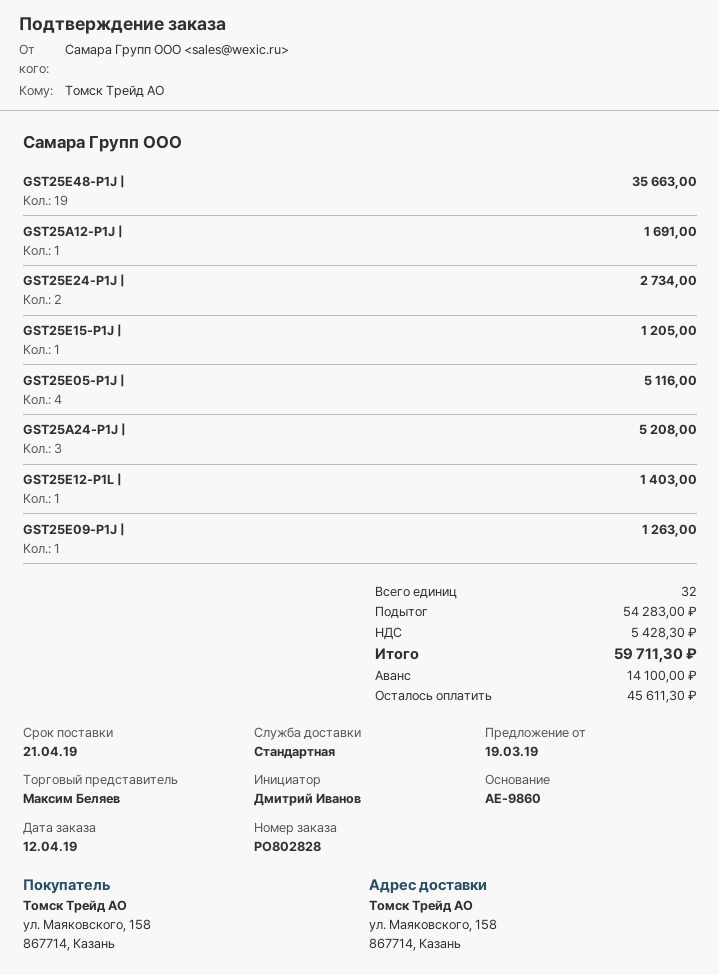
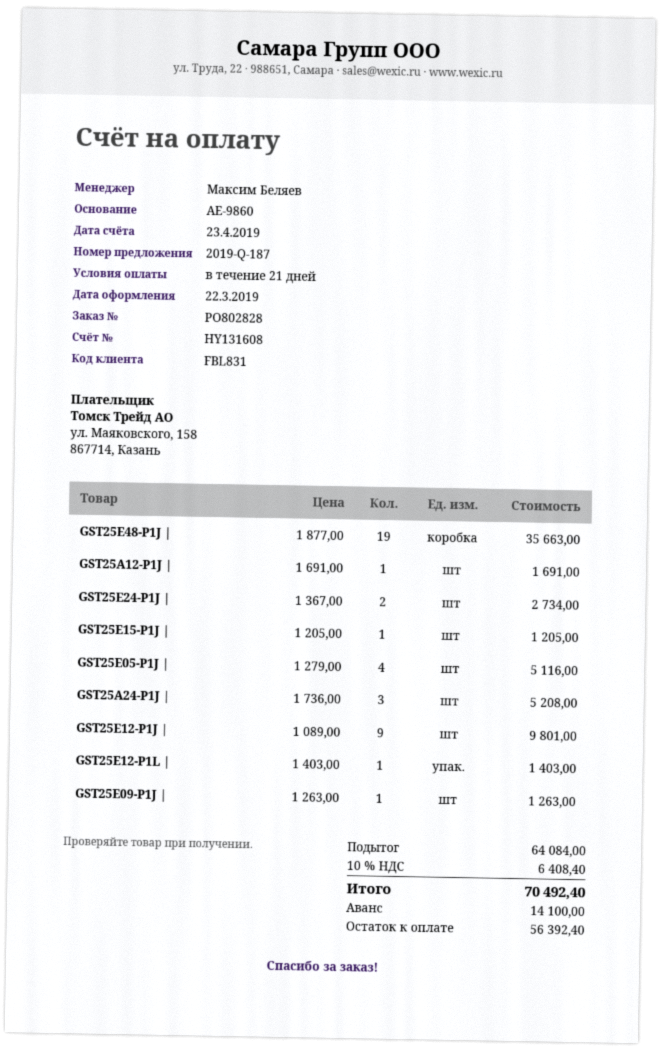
order date: 2019-04-12 -> 2019-03-22
GST25E12-P1J |: none -> 9 for 9801.00
subtotal: 54283.00 -> 64084.00
tax: 5428.30 -> 6408.40
total: 59711.30 -> 70492.40
balance: 45611.30 -> 56392.40

